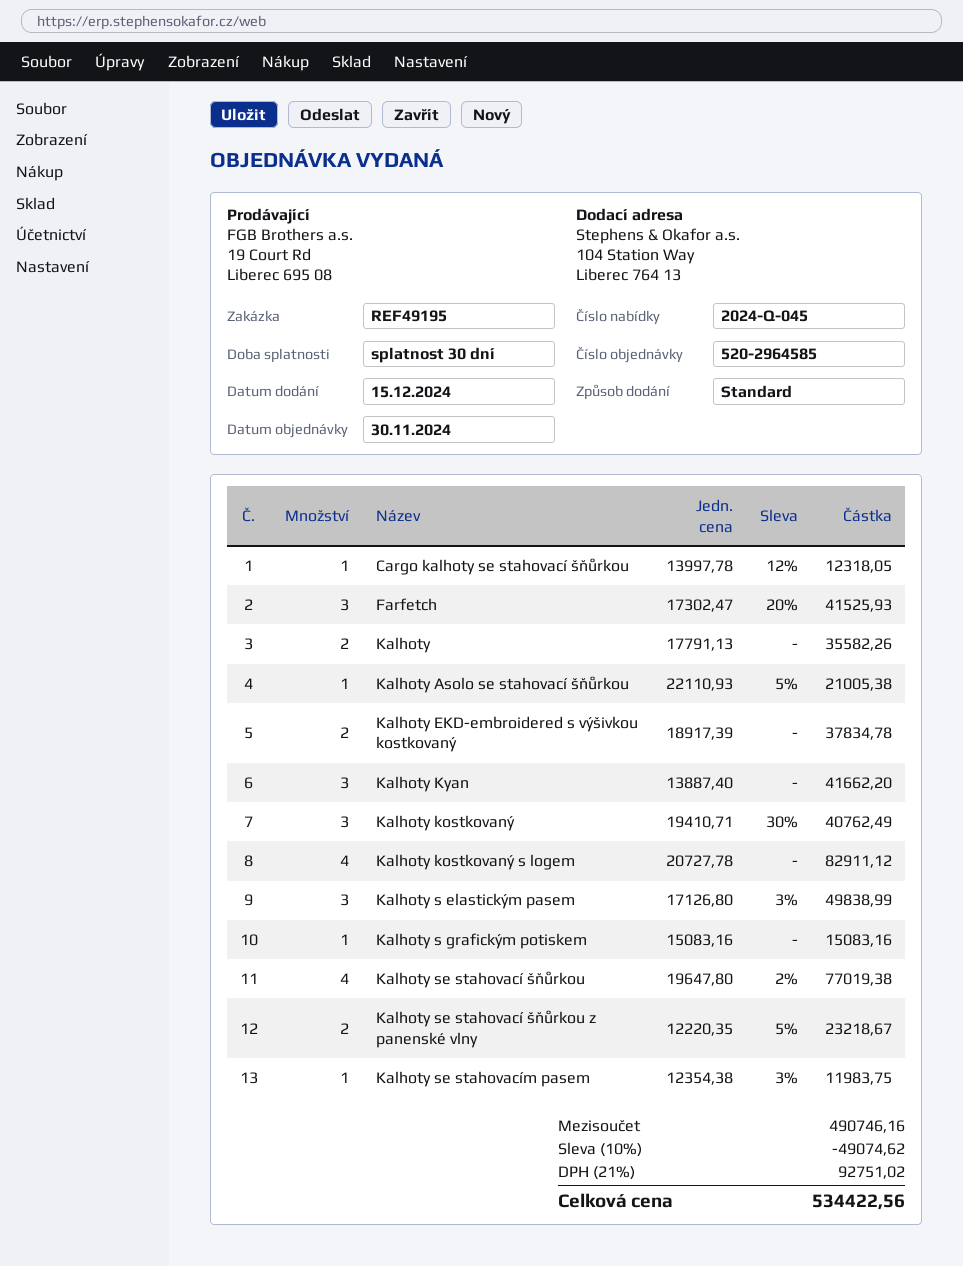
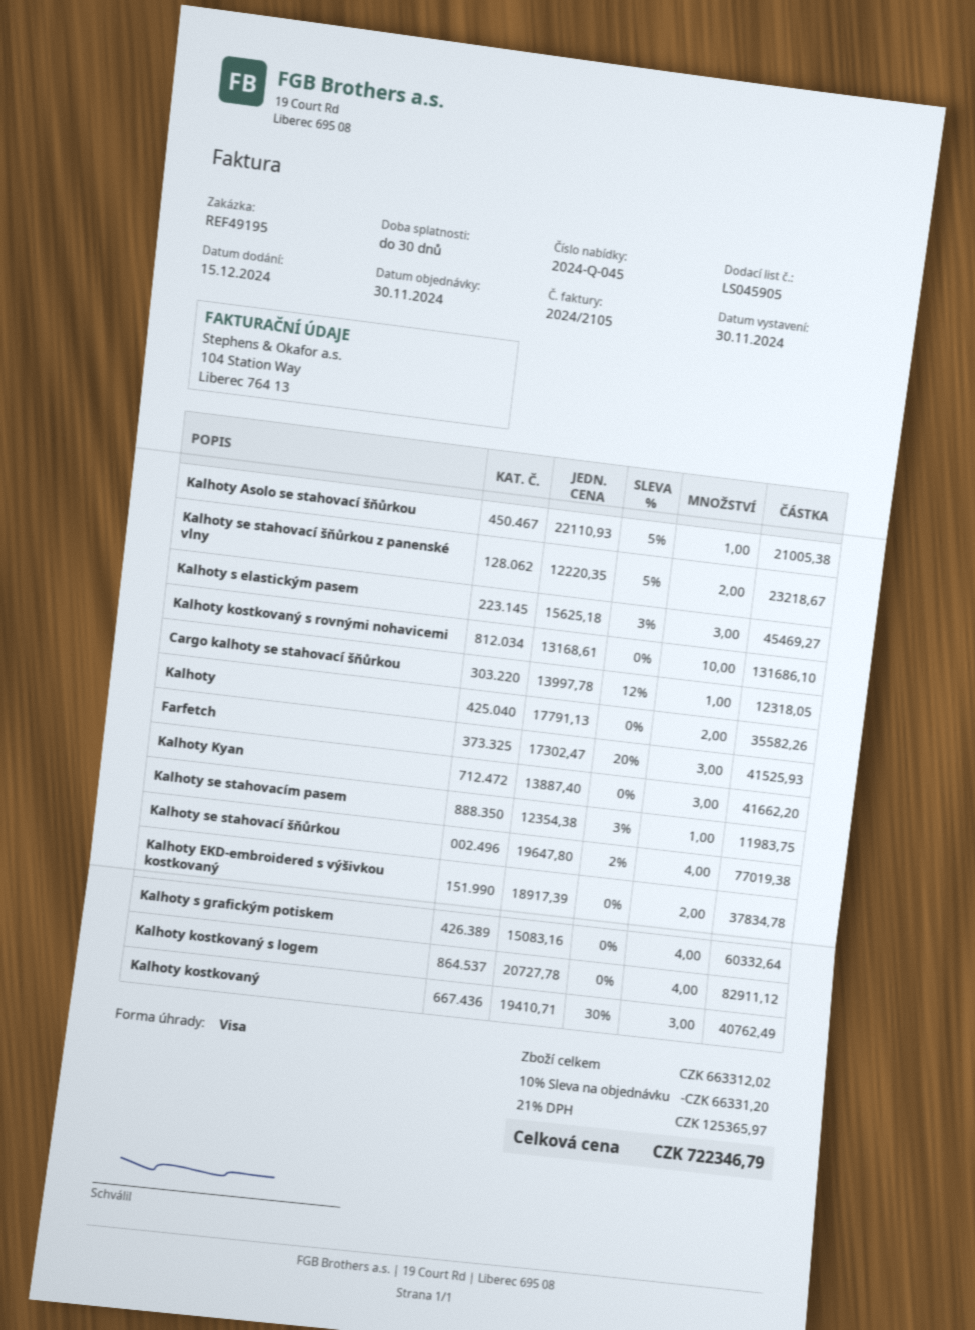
Kalhoty s elastickým pasem: 3 x 17126.80 - 3% = 49838.99 -> 3 x 15625.18 - 3% = 45469.27
Kalhoty s grafickým potiskem: 1 x 15083.16 = 15083.16 -> 4 x 15083.16 = 60332.64
Kalhoty kostkovaný s rovnými nohavicemi: none -> 10 x 13168.61 = 131686.10
subtotal: 490746.16 -> 663312.02
discount: 10% = 49074.62 -> 10% = 66331.20
tax: 21% = 92751.02 -> 21% = 125365.97
total: 534422.56 -> 722346.79

